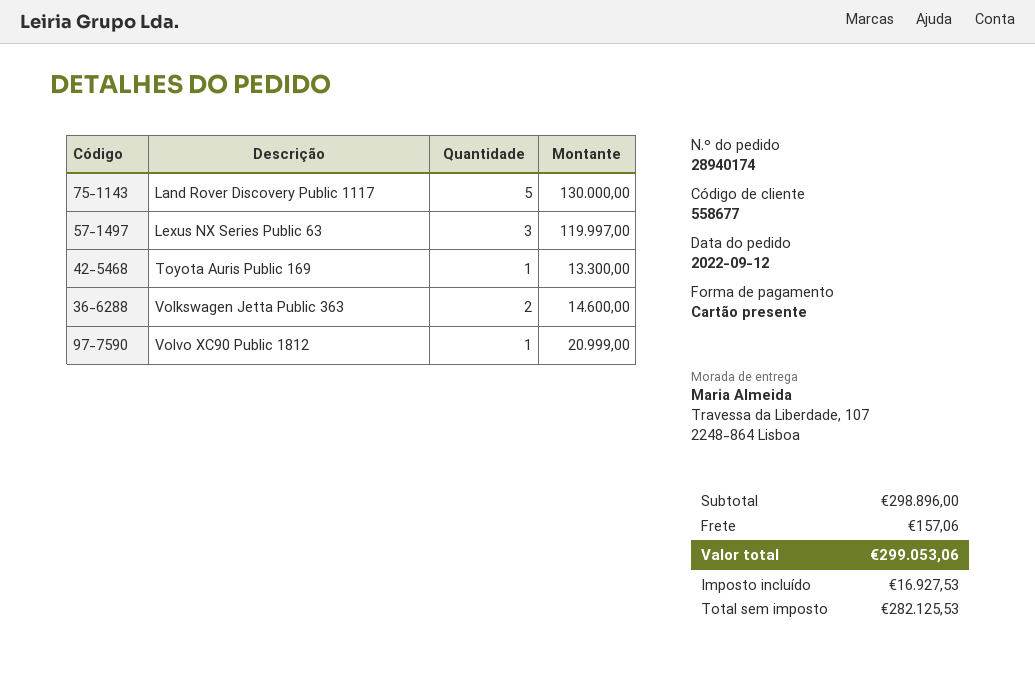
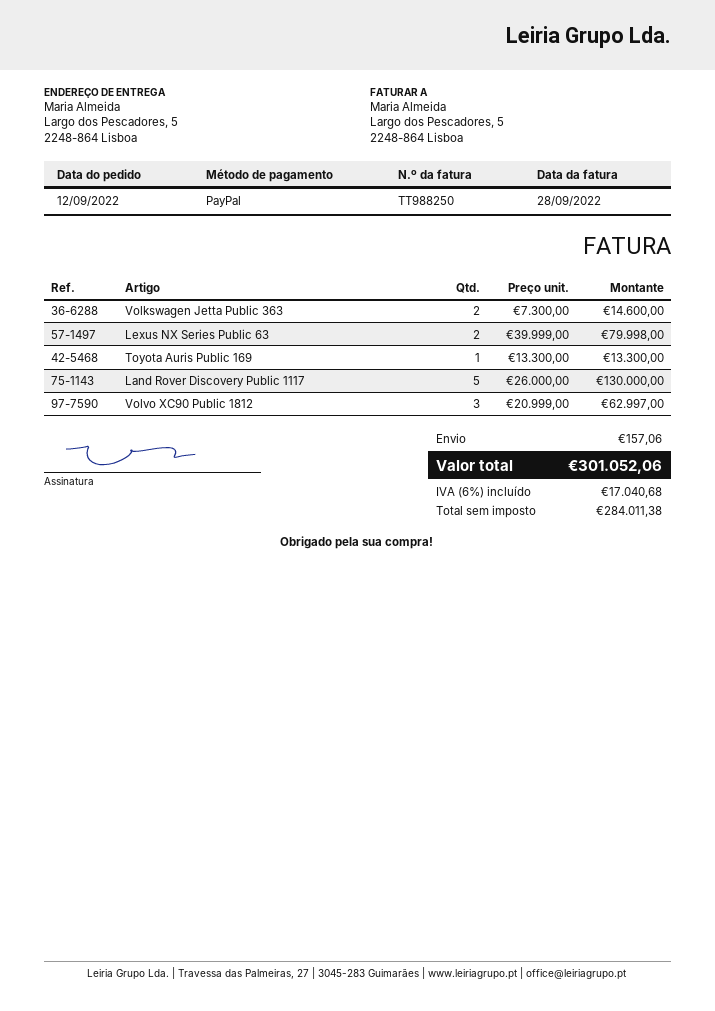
payment method: gift card -> PayPal
ship to: Travessa da Liberdade, 107, 2248-864 Lisboa -> Largo dos Pescadores, 5, 2248-864 Lisboa
Lexus NX Series Public 63: 3 for 119997.00 -> 2 for 79998.00
Volvo XC90 Public 1812: 1 for 20999.00 -> 3 for 62997.00
net: 282125.53 -> 284011.38
tax: 16927.53 -> 17040.68
total: 299053.06 -> 301052.06

